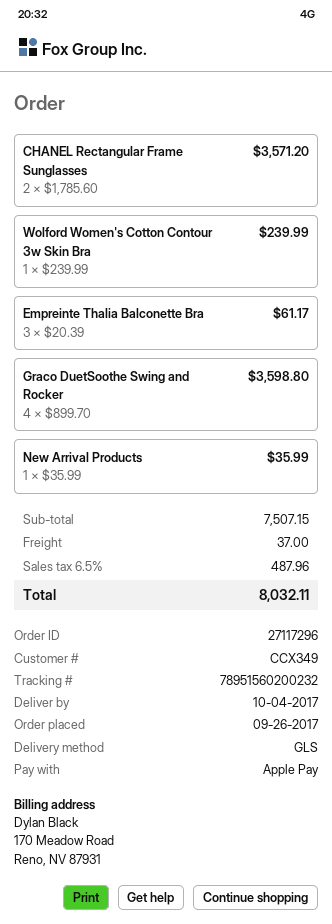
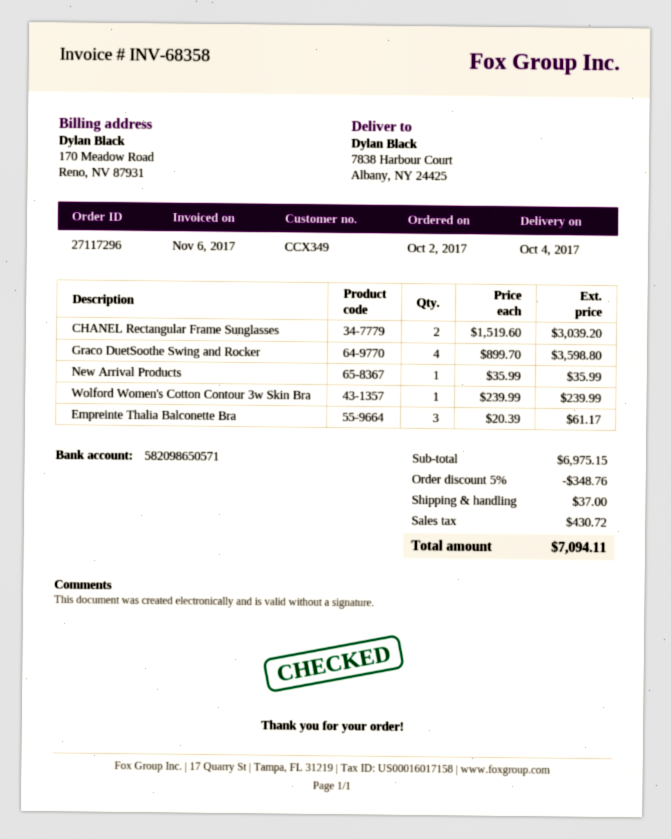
order date: 2017-09-26 -> 2017-10-02
CHANEL Rectangular Frame Sunglasses: 2 x 1785.60 = 3571.20 -> 2 x 1519.60 = 3039.20
subtotal: 7507.15 -> 6975.15
discount: none -> 5% = 348.76
tax: 487.96 -> 430.72
total: 8032.11 -> 7094.11

